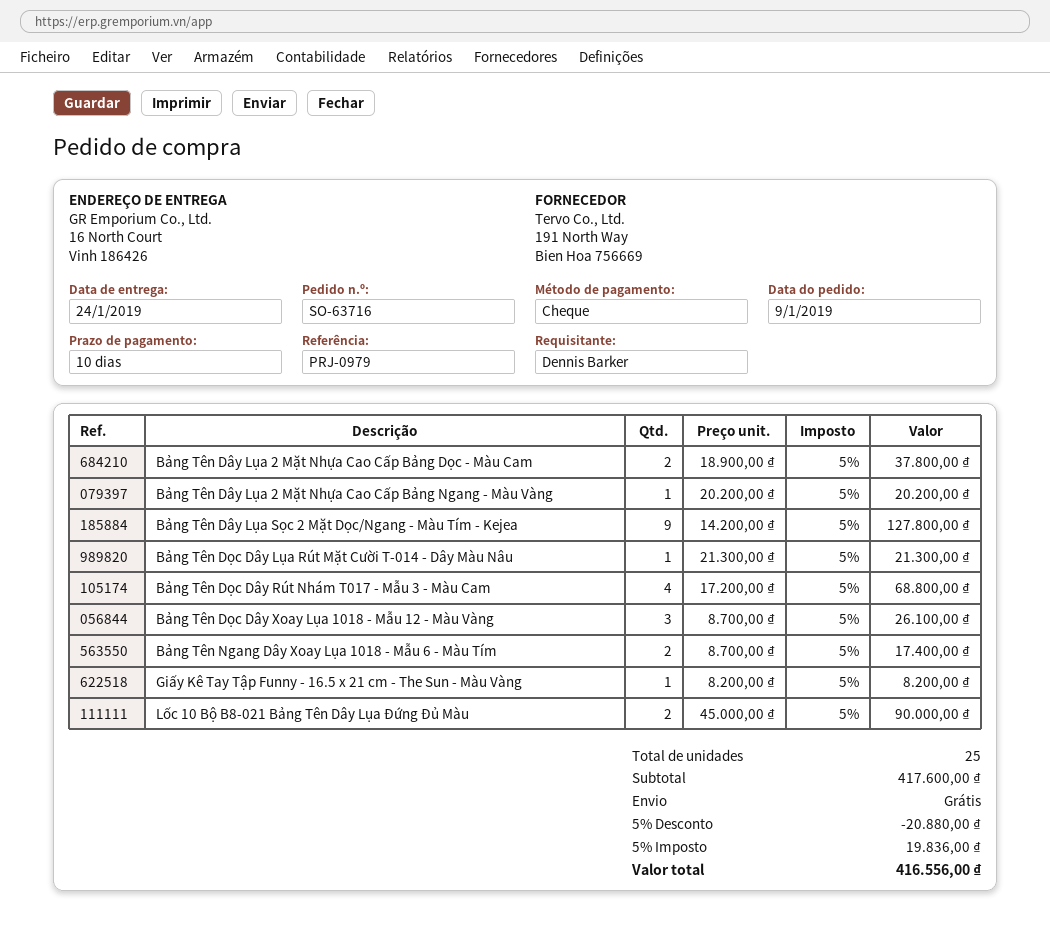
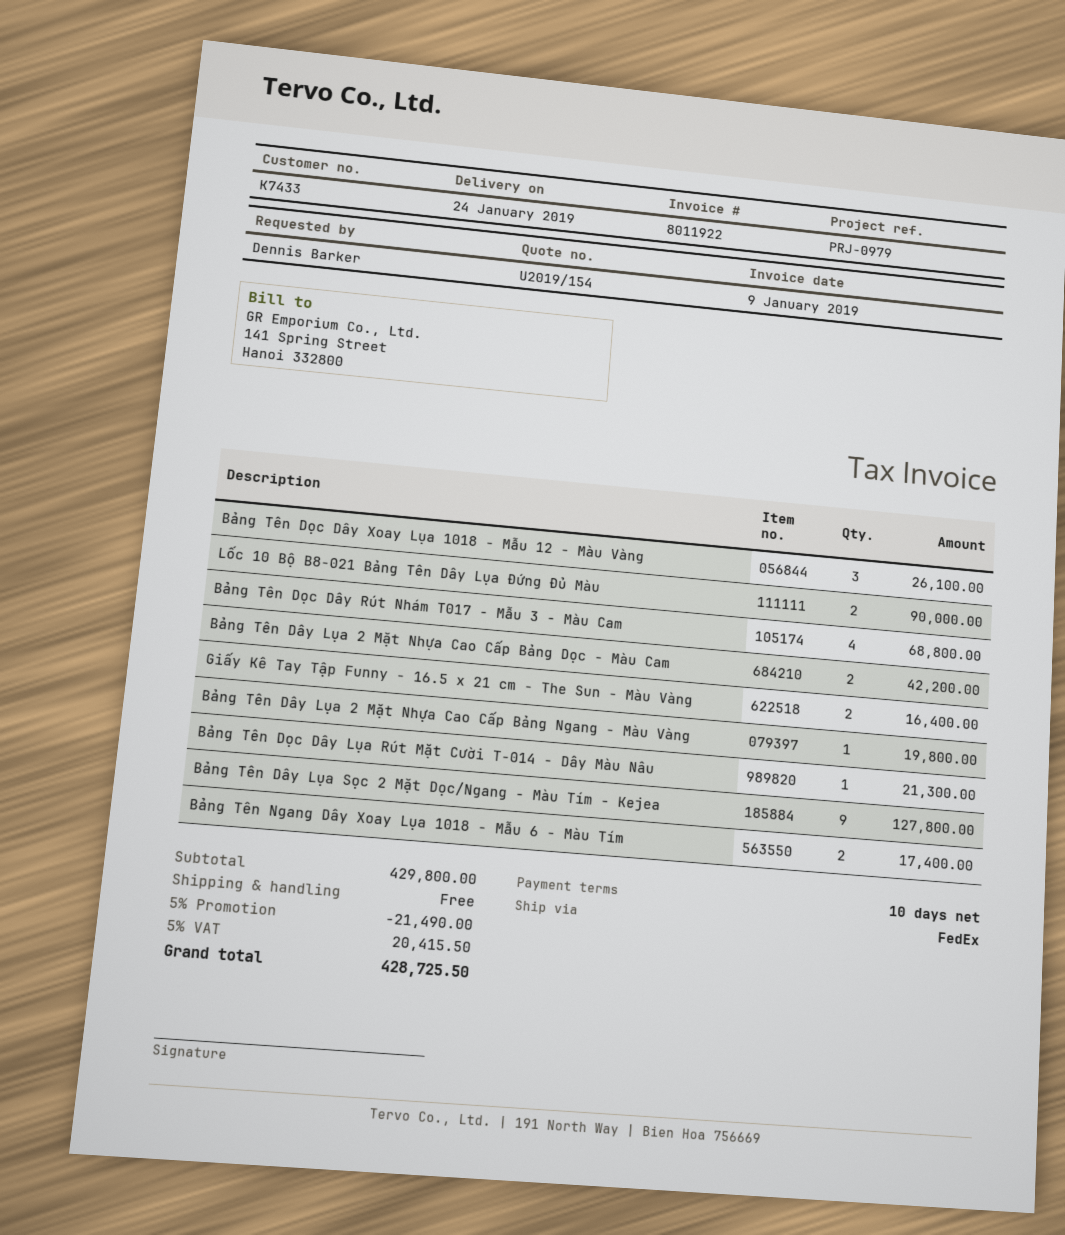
Bảng Tên Dây Lụa 2 Mặt Nhựa Cao Cấp Bảng Dọc - Màu Cam: 2 for 37800.00 -> 2 for 42200.00
Bảng Tên Dây Lụa 2 Mặt Nhựa Cao Cấp Bảng Ngang - Màu Vàng: 1 for 20200.00 -> 1 for 19800.00
Giấy Kê Tay Tập Funny - 16.5 x 21 cm - The Sun - Màu Vàng: 1 for 8200.00 -> 2 for 16400.00
subtotal: 417600.00 -> 429800.00
discount: 5% = 20880.00 -> 5% = 21490.00
tax: 5% = 19836.00 -> 5% = 20415.50
total: 416556.00 -> 428725.50

